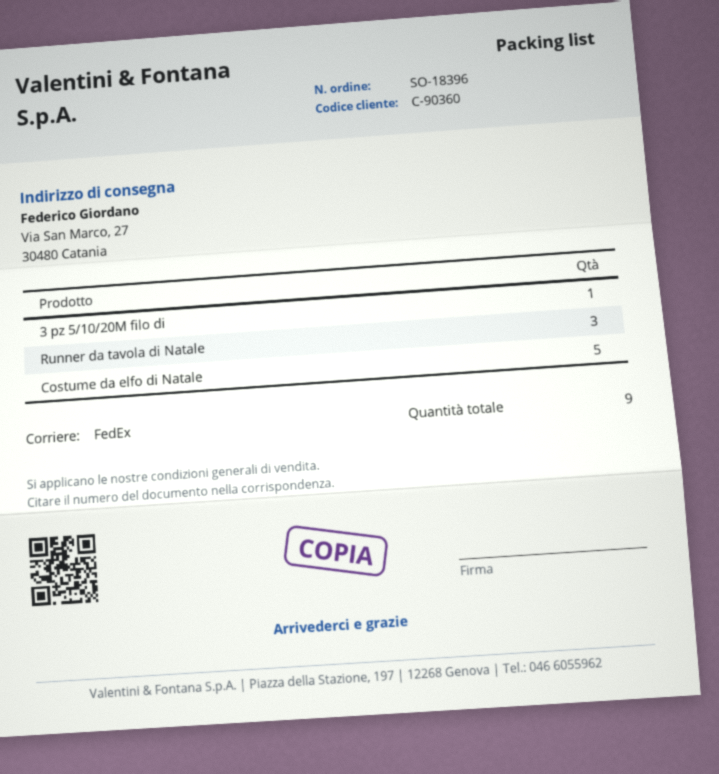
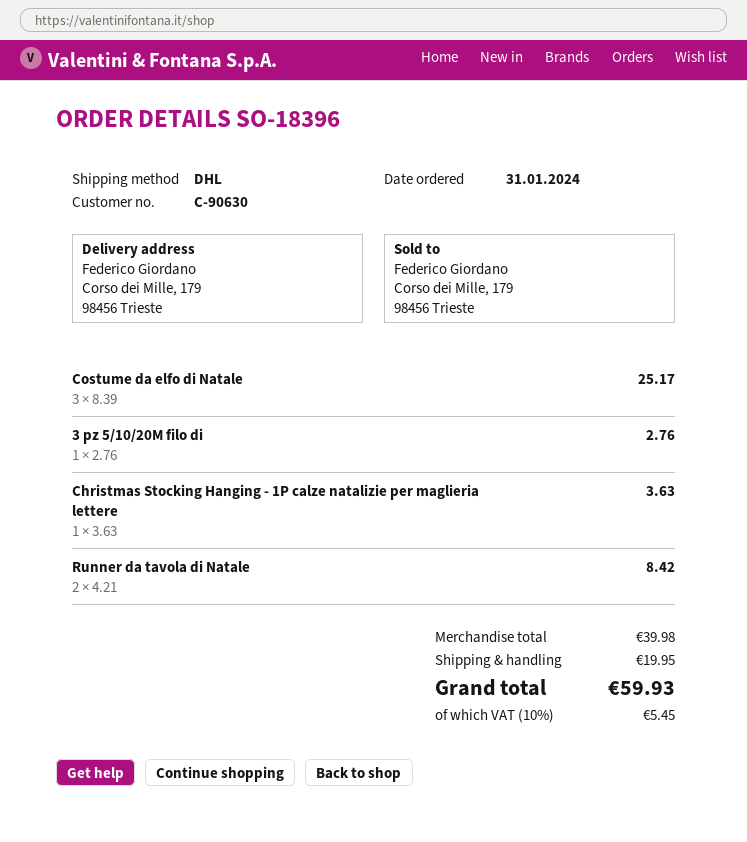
customer number: C-90360 -> C-90630
shipping method: FedEx -> DHL
ship to: Via San Marco, 27, 30480 Catania -> Corso dei Mille, 179, 98456 Trieste
Runner da tavola di Natale: 3 -> 2
Costume da elfo di Natale: 5 -> 3
Christmas Stocking Hanging - 1P calze natalizie per maglieria lettere: none -> 1

